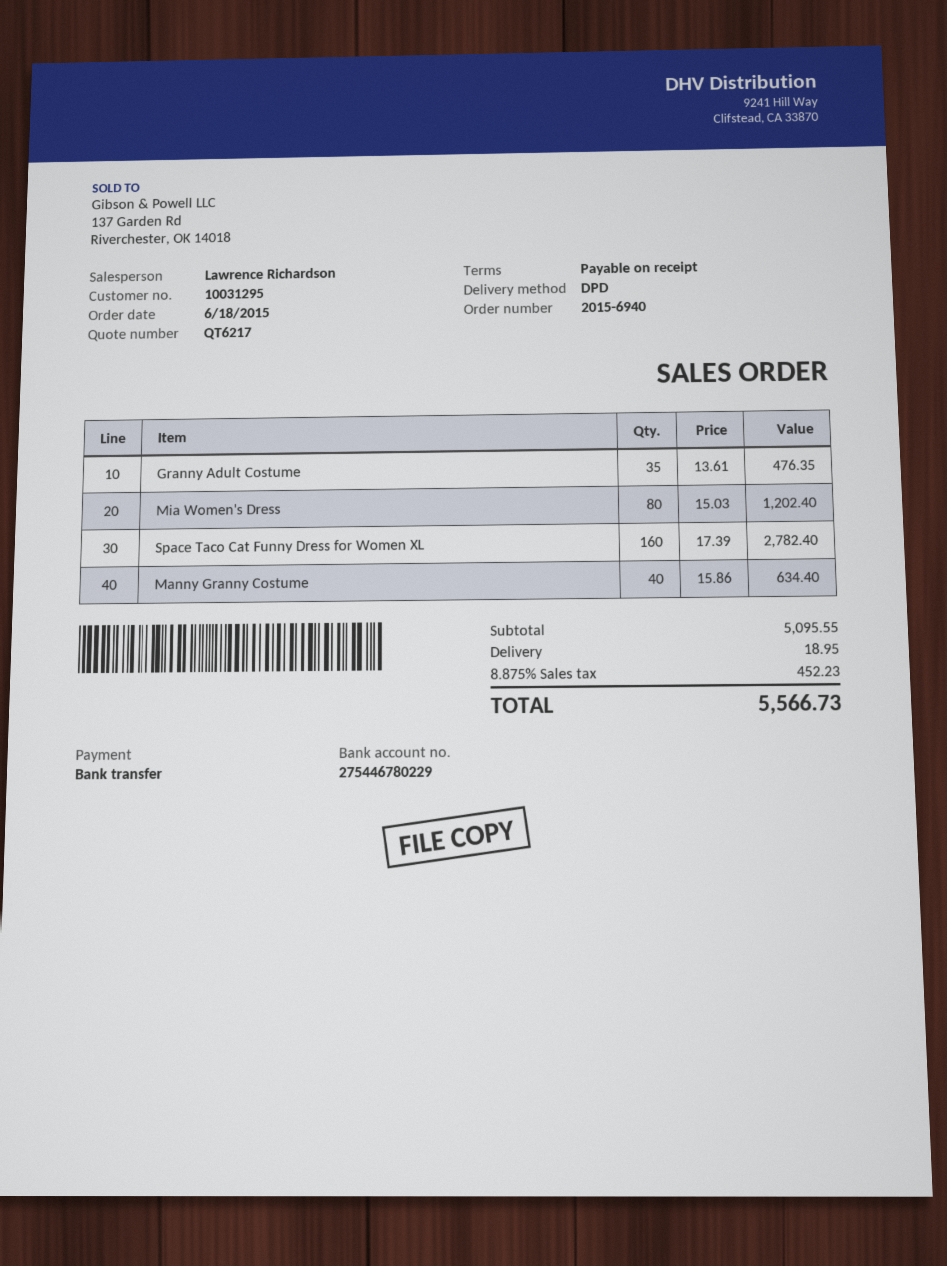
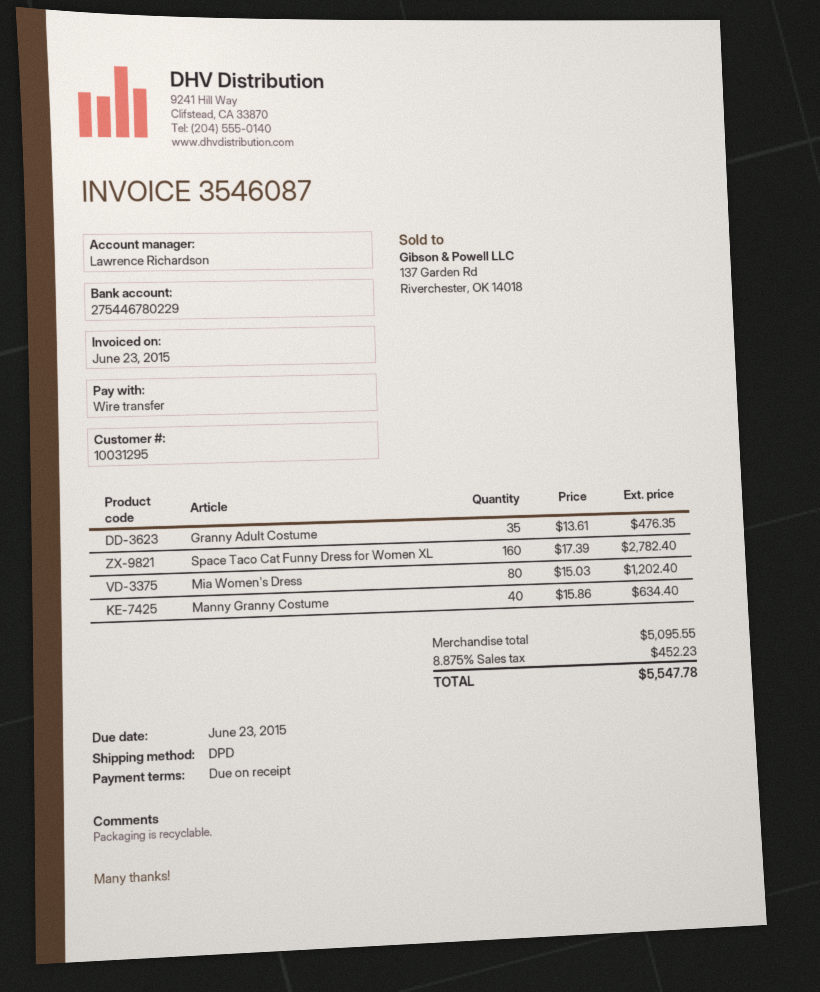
shipping: 18.95 -> none
total: 5566.73 -> 5547.78

